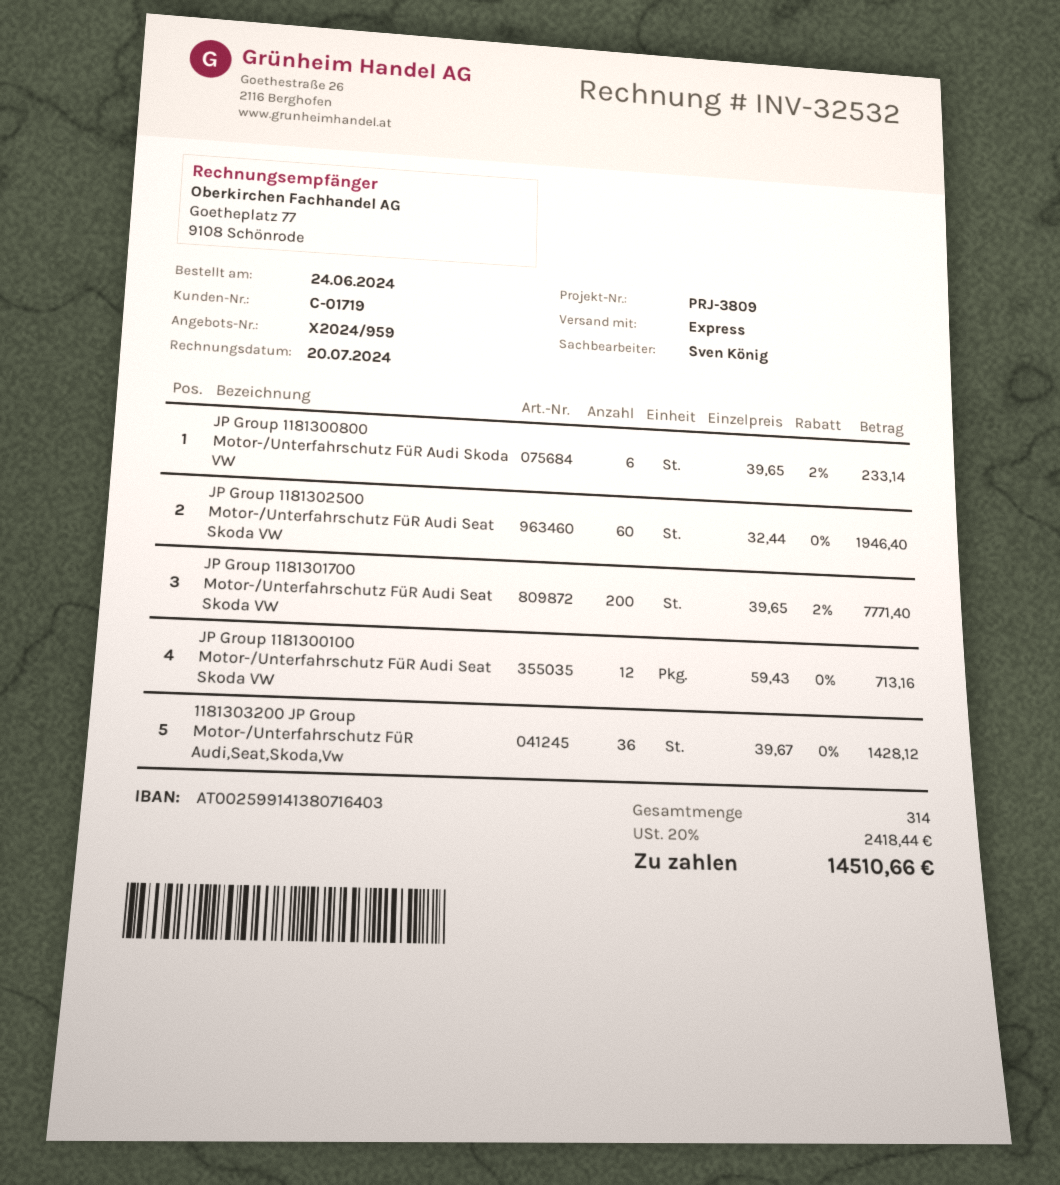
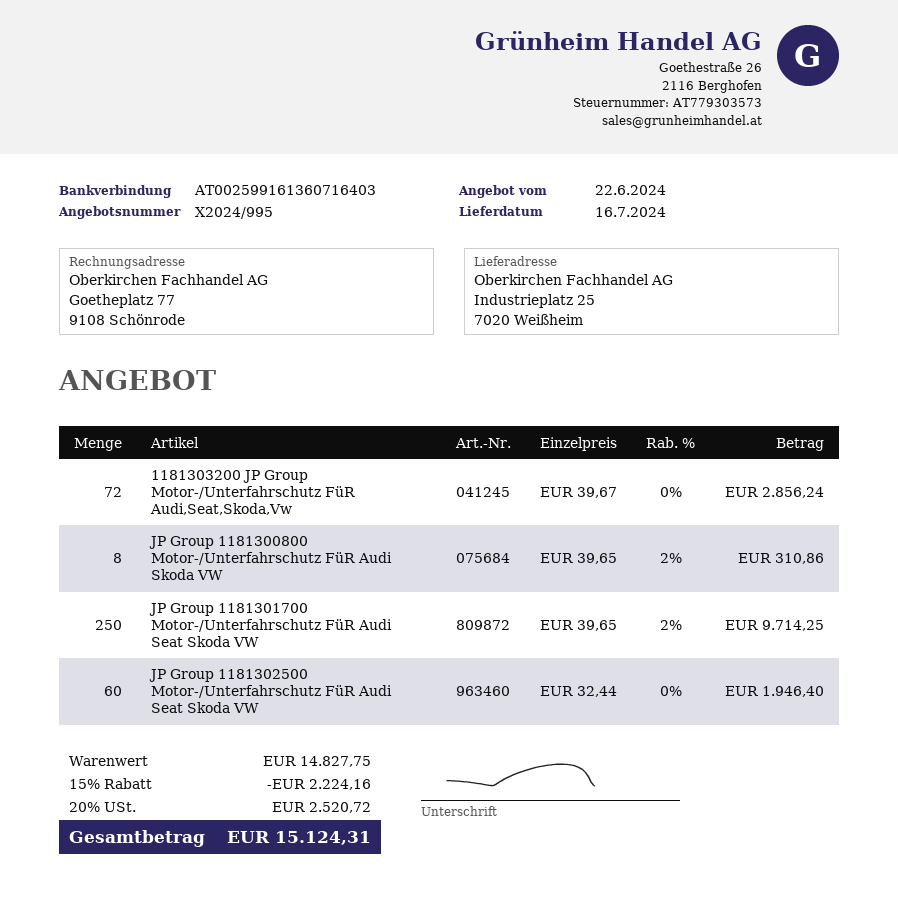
quote number: X2024/959 -> X2024/995
bank account: AT002599141380716403 -> AT002599161360716403
JP Group 1181300800 Motor-/Unterfahrschutz FüR Audi Skoda VW: 6 x 39.65 - 2% = 233.14 -> 8 x 39.65 - 2% = 310.86
JP Group 1181301700 Motor-/Unterfahrschutz FüR Audi Seat Skoda VW: 200 x 39.65 - 2% = 7771.40 -> 250 x 39.65 - 2% = 9714.25
JP Group 1181300100 Motor-/Unterfahrschutz FüR Audi Seat Skoda VW: 12 x 59.43 = 713.16 -> none
1181303200 JP Group Motor-/Unterfahrschutz FüR Audi,Seat,Skoda,Vw: 36 x 39.67 = 1428.12 -> 72 x 39.67 = 2856.24
discount: none -> 15% = 2224.16
tax: 20% = 2418.44 -> 20% = 2520.72
total: 14510.66 -> 15124.31

